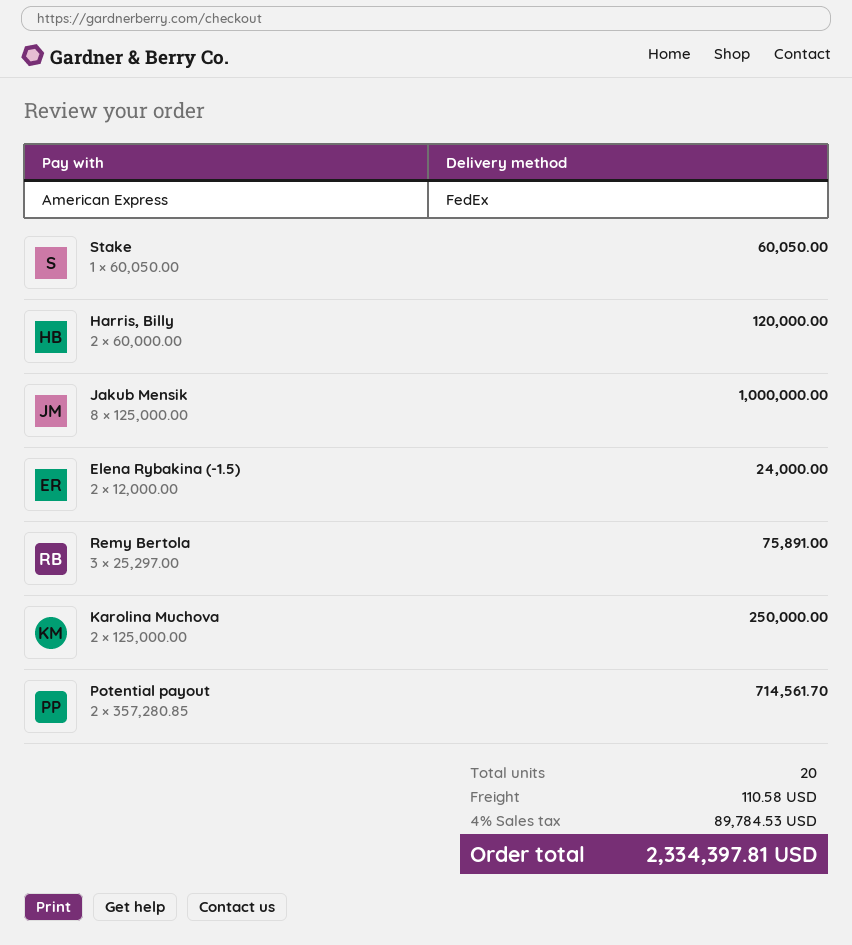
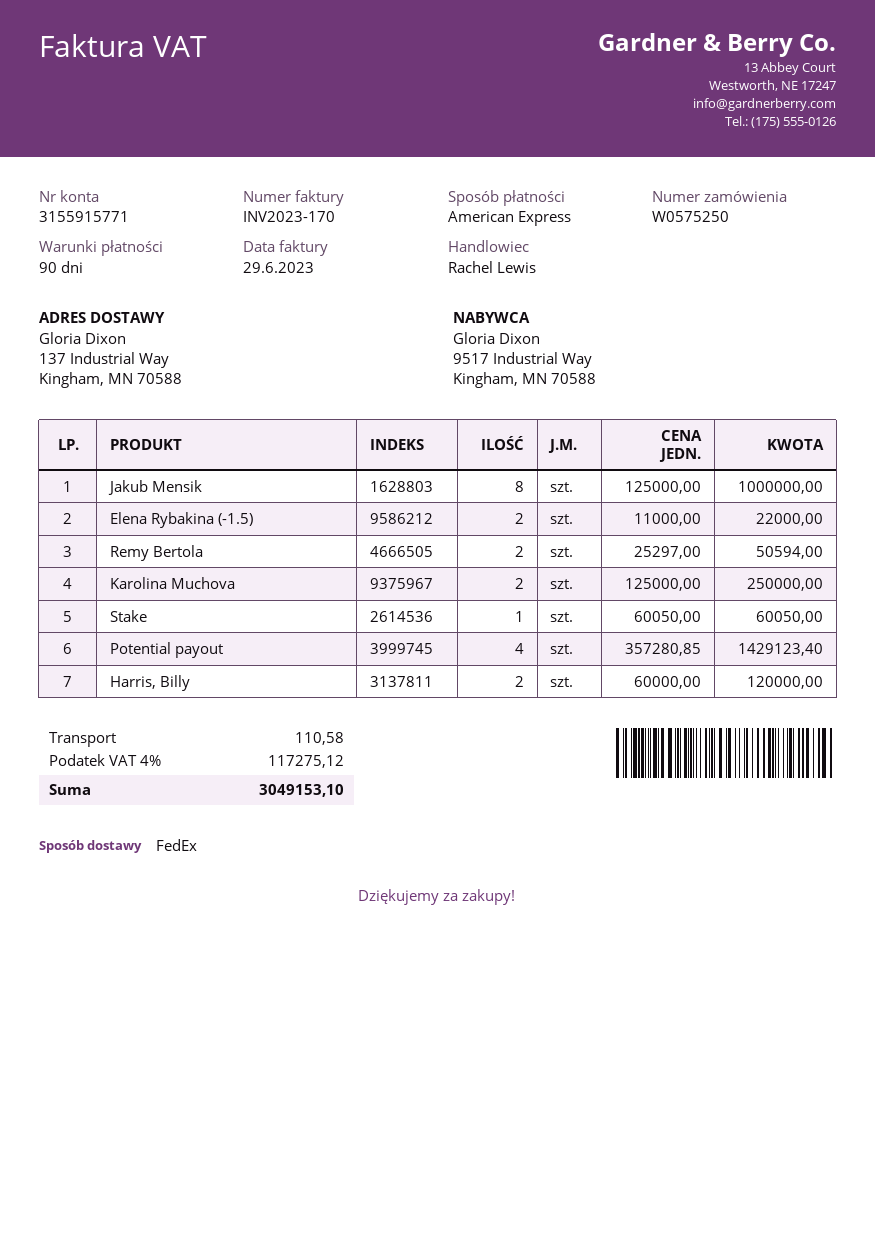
Elena Rybakina (-1.5): 2 x 12000.00 = 24000.00 -> 2 x 11000.00 = 22000.00
Remy Bertola: 3 x 25297.00 = 75891.00 -> 2 x 25297.00 = 50594.00
Potential payout: 2 x 357280.85 = 714561.70 -> 4 x 357280.85 = 1429123.40
tax: 4% = 89784.53 -> 4% = 117275.12
total: 2334397.81 -> 3049153.10

